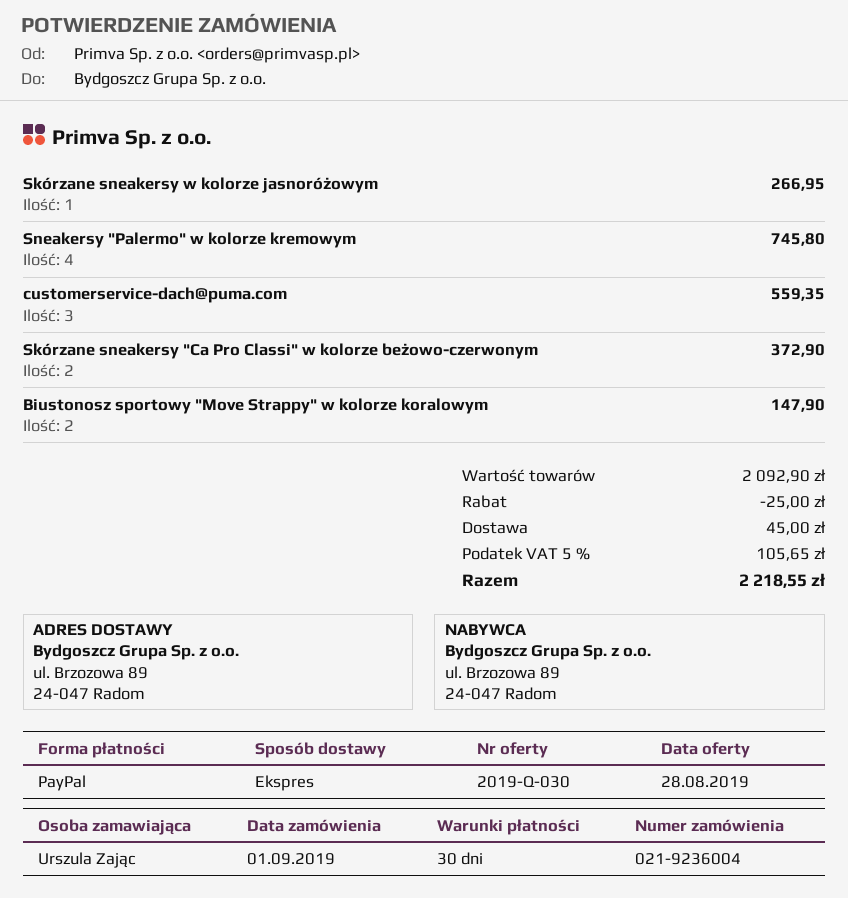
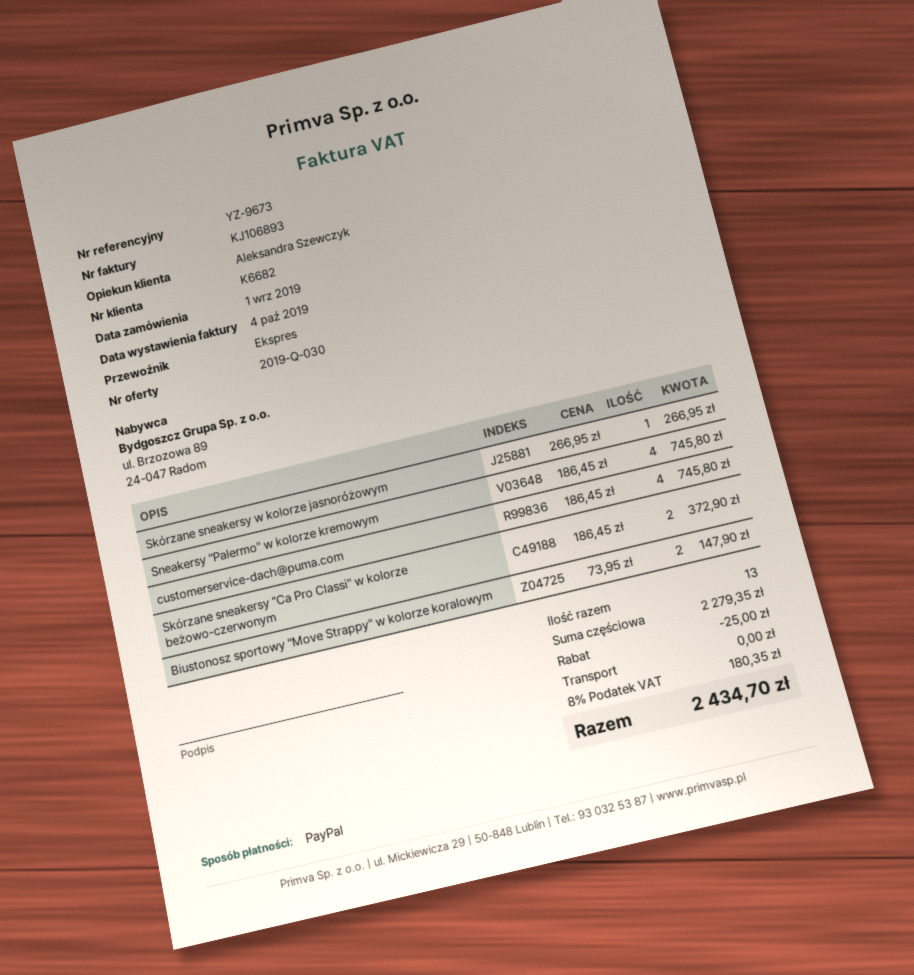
customerservice-dach@puma.com: 3 for 559.35 -> 4 for 745.80
subtotal: 2092.90 -> 2279.35
shipping: 45.00 -> 0.00
tax: 5% = 105.65 -> 8% = 180.35
total: 2218.55 -> 2434.70

